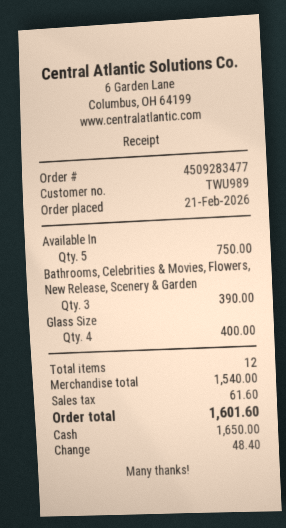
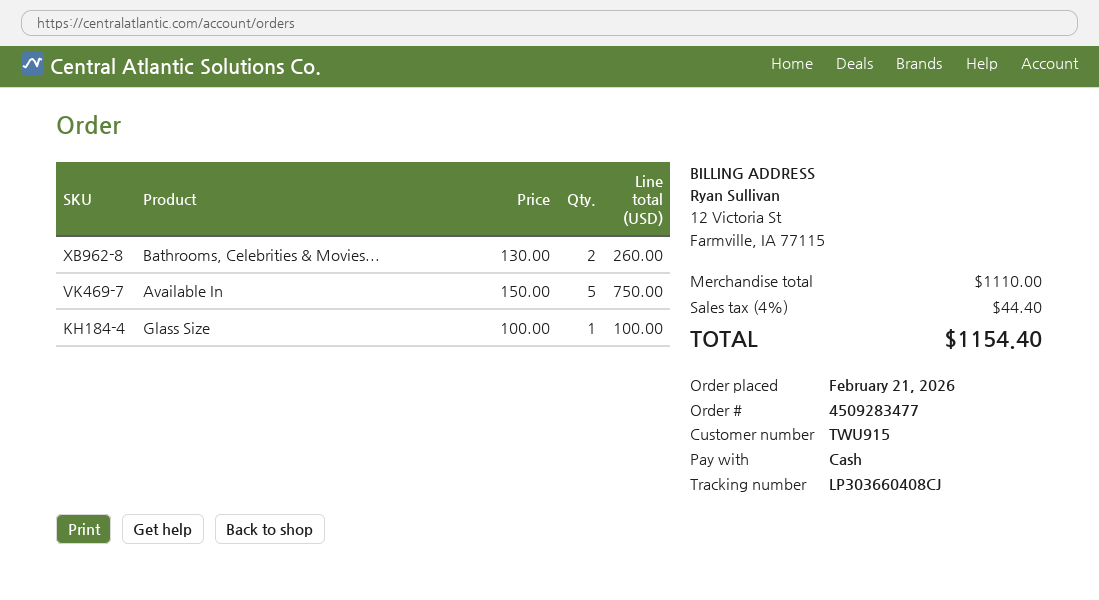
customer number: TWU989 -> TWU915
Bathrooms, Celebrities & Movies, Flowers, New Release, Scenery & Garden: 3 for 390.00 -> 2 for 260.00
Glass Size: 4 for 400.00 -> 1 for 100.00
subtotal: 1540.00 -> 1110.00
tax: 61.60 -> 44.40
total: 1601.60 -> 1154.40

